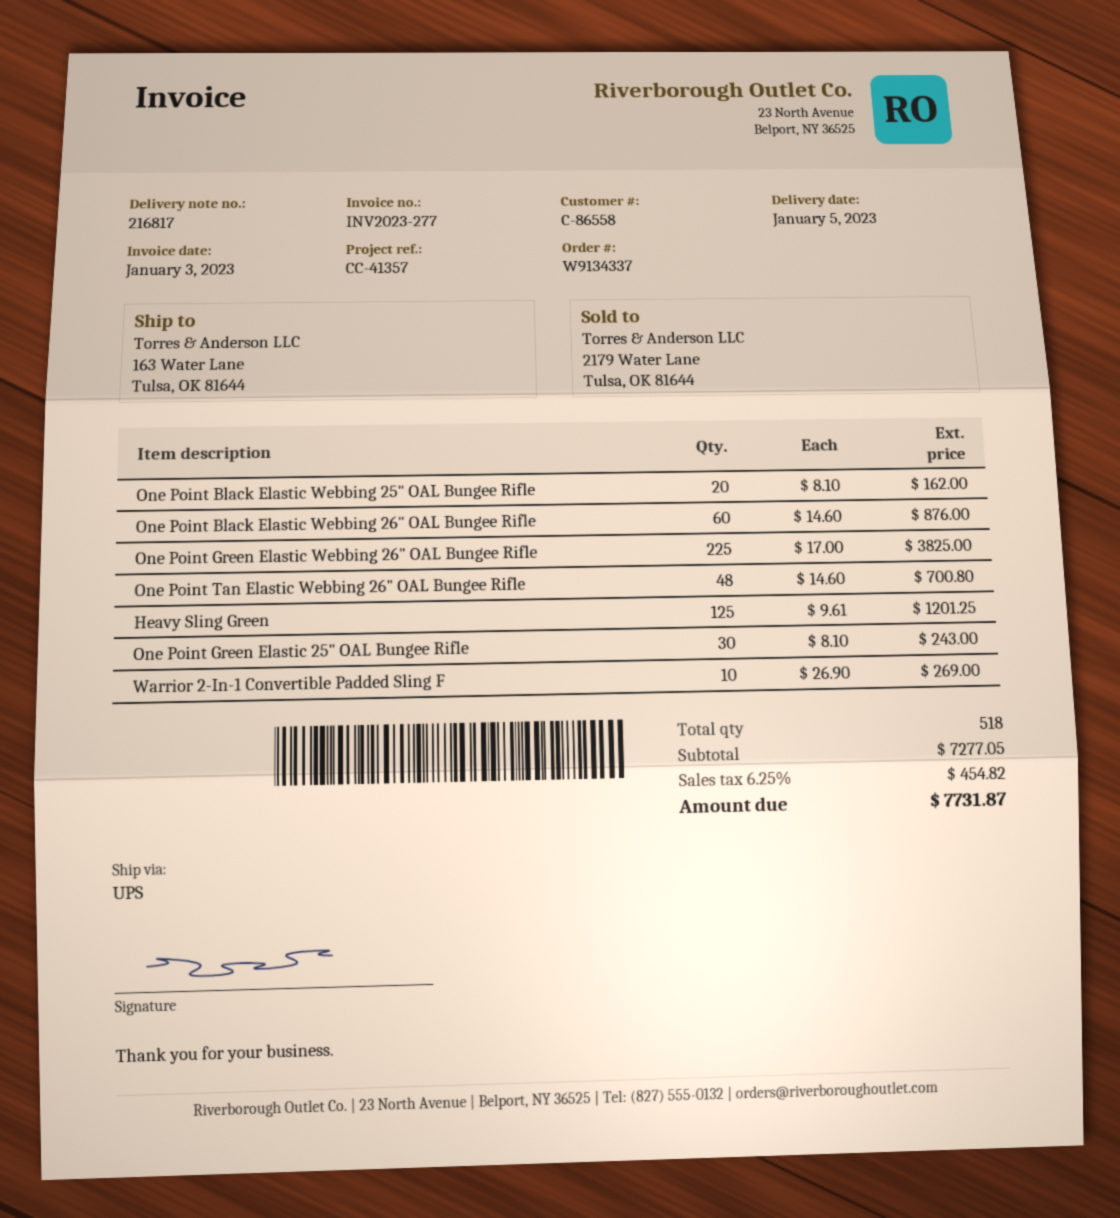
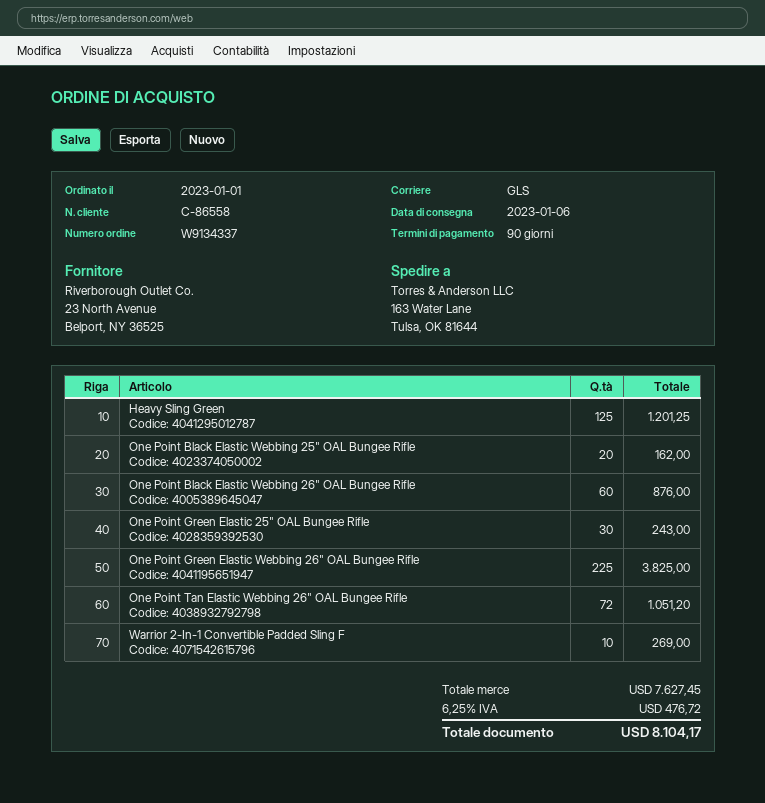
delivery date: 2023-01-05 -> 2023-01-06
shipping method: UPS -> GLS
One Point Tan Elastic Webbing 26" OAL Bungee Rifle: 48 for 700.80 -> 72 for 1051.20
subtotal: 7277.05 -> 7627.45
tax: 6.25% = 454.82 -> 6.25% = 476.72
total: 7731.87 -> 8104.17

